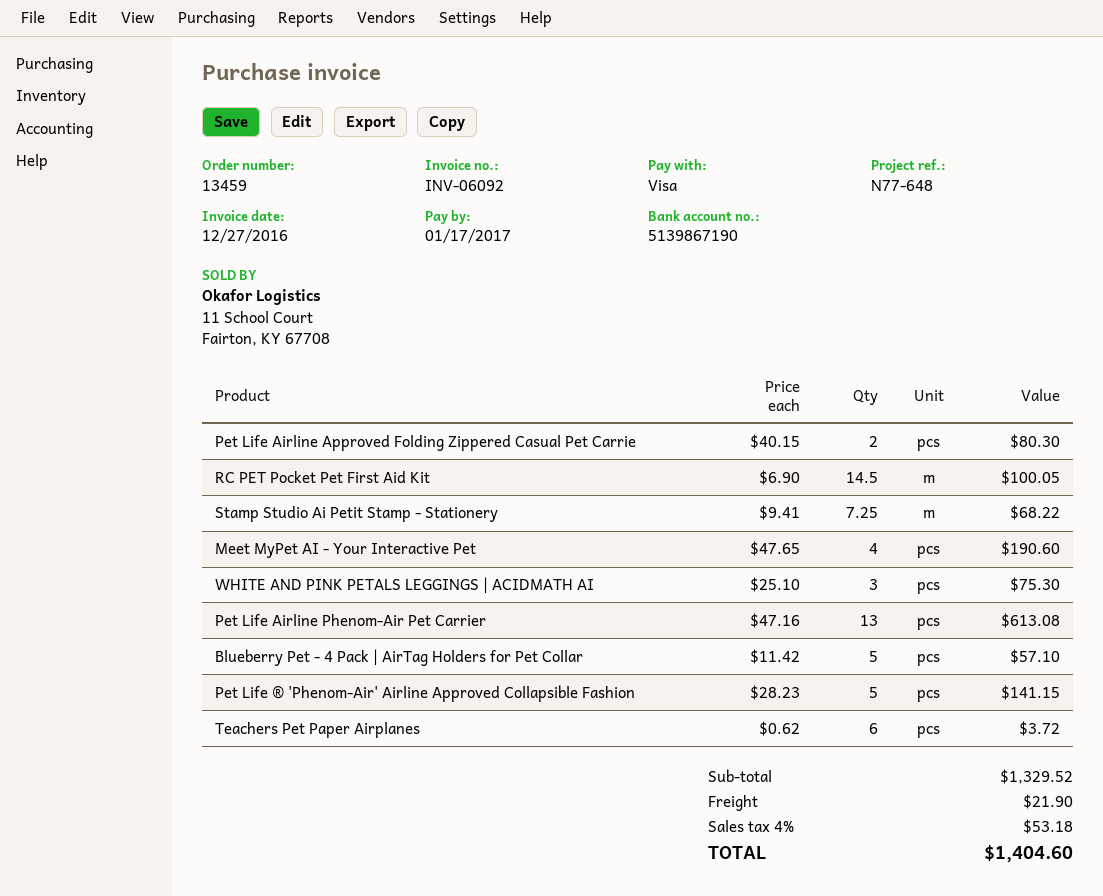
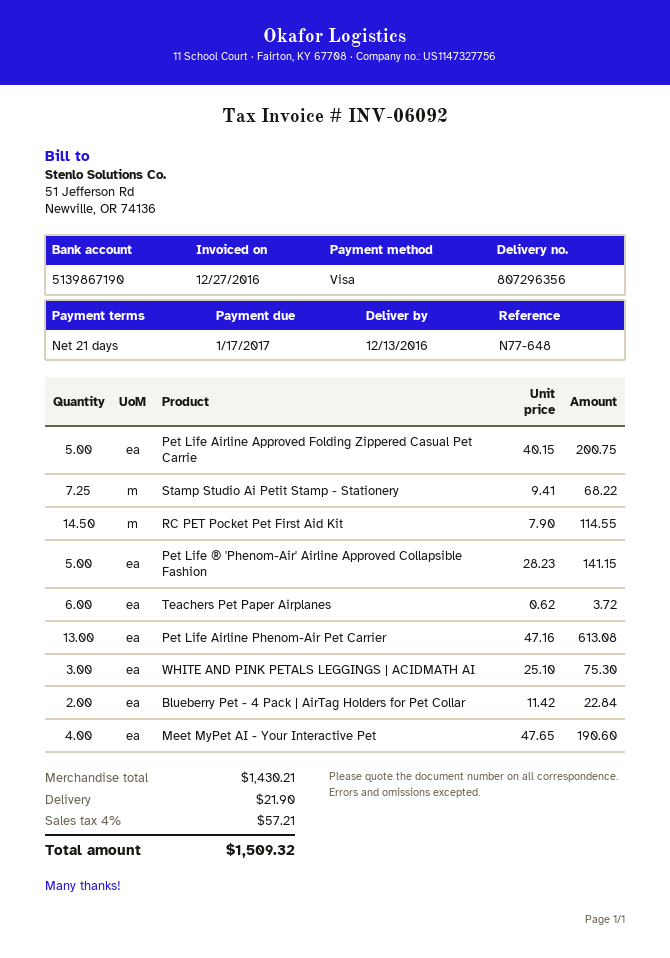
Pet Life Airline Approved Folding Zippered Casual Pet Carrie: 2 x 40.15 = 80.30 -> 5 x 40.15 = 200.75
RC PET Pocket Pet First Aid Kit: 14.5 x 6.90 = 100.05 -> 14.5 x 7.90 = 114.55
Blueberry Pet - 4 Pack | AirTag Holders for Pet Collar: 5 x 11.42 = 57.10 -> 2 x 11.42 = 22.84
subtotal: 1329.52 -> 1430.21
tax: 4% = 53.18 -> 4% = 57.21
total: 1404.60 -> 1509.32

